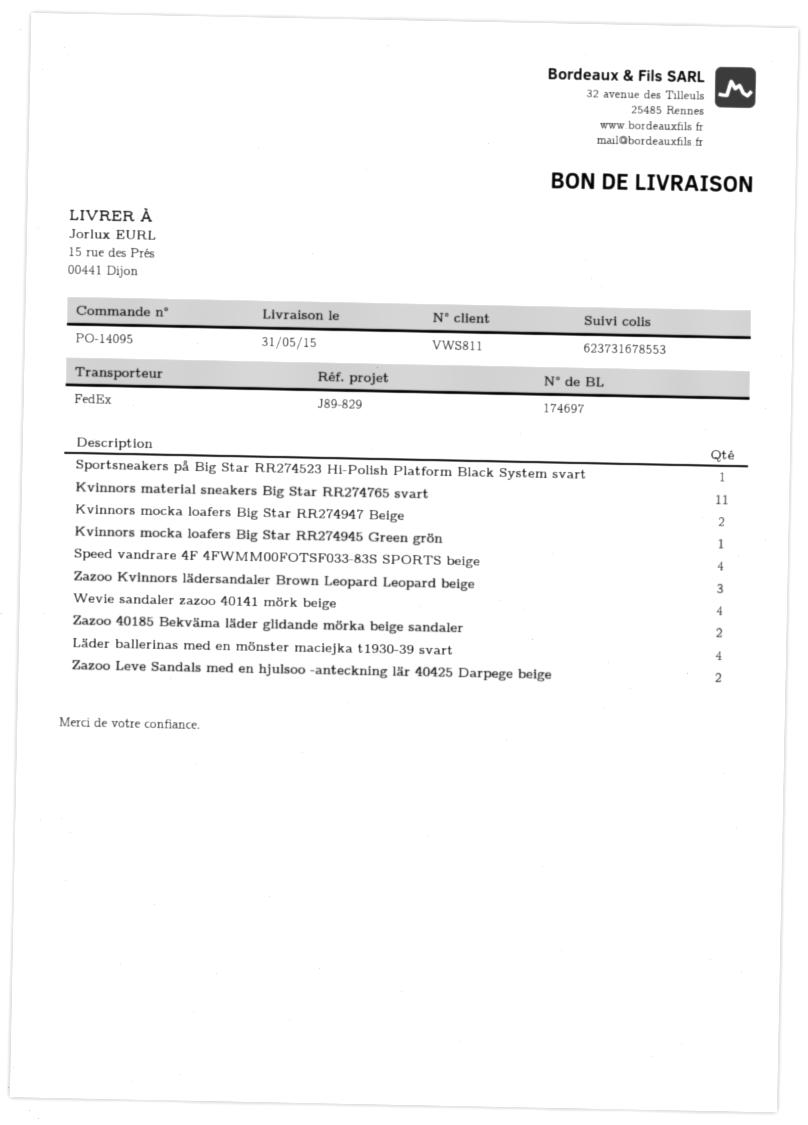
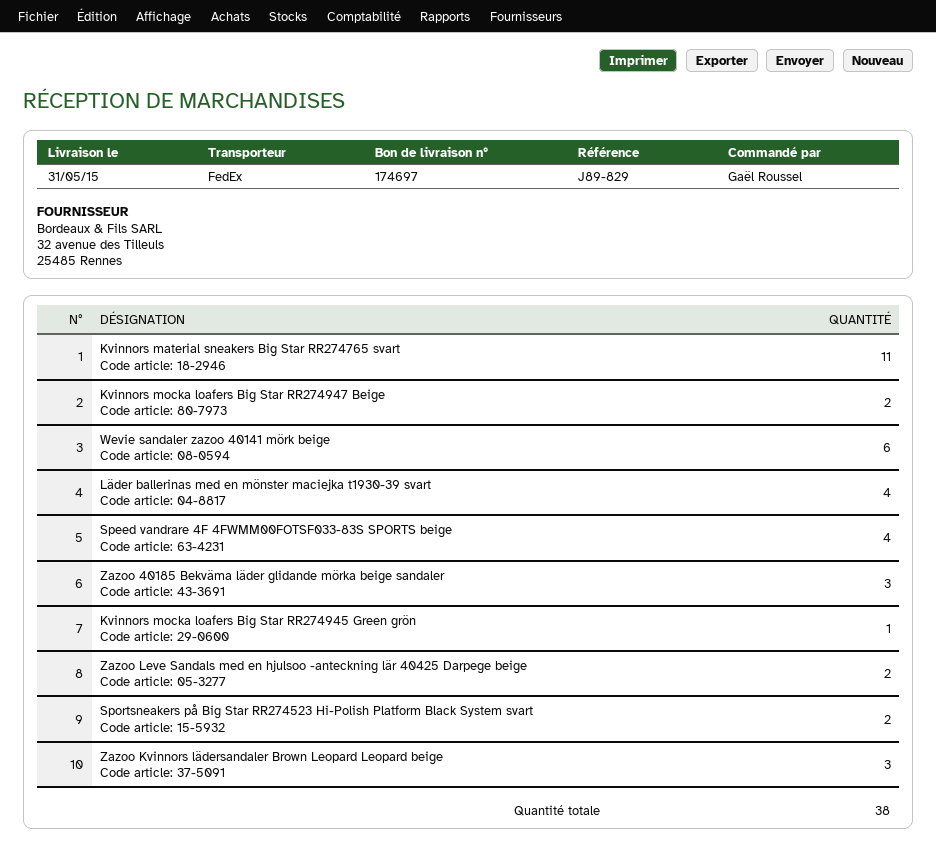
Sportsneakers på Big Star RR274523 Hi-Polish Platform Black System svart: 1 -> 2
Wevie sandaler zazoo 40141 mörk beige: 4 -> 6
Zazoo 40185 Bekväma läder glidande mörka beige sandaler: 2 -> 3

